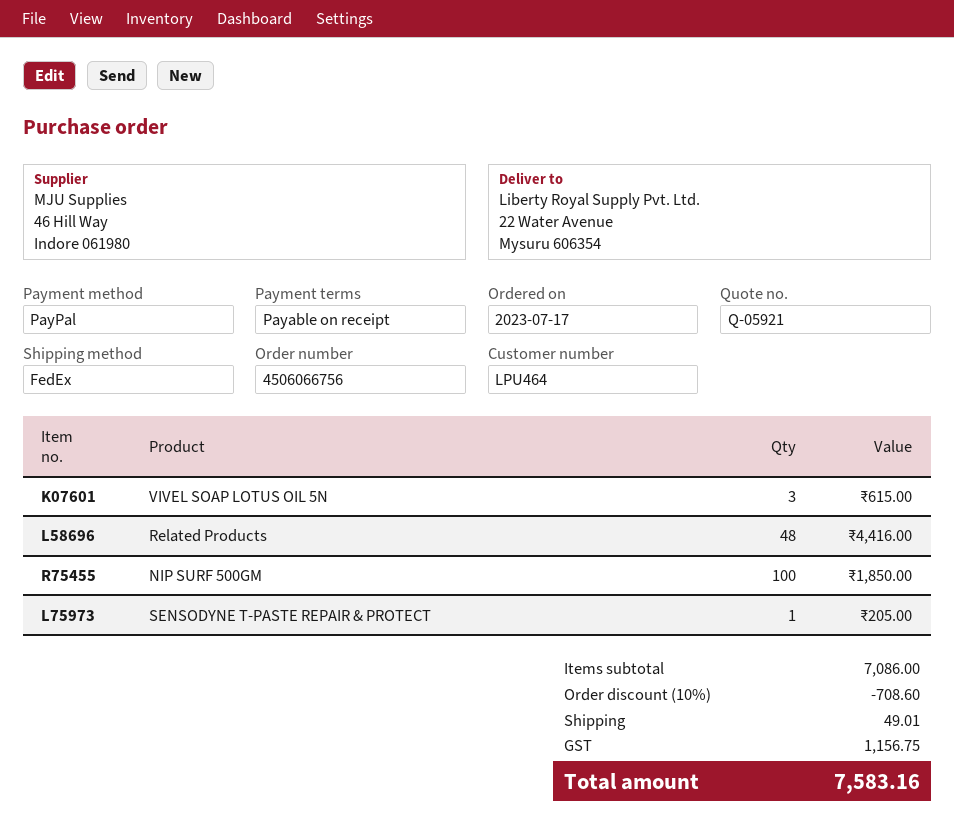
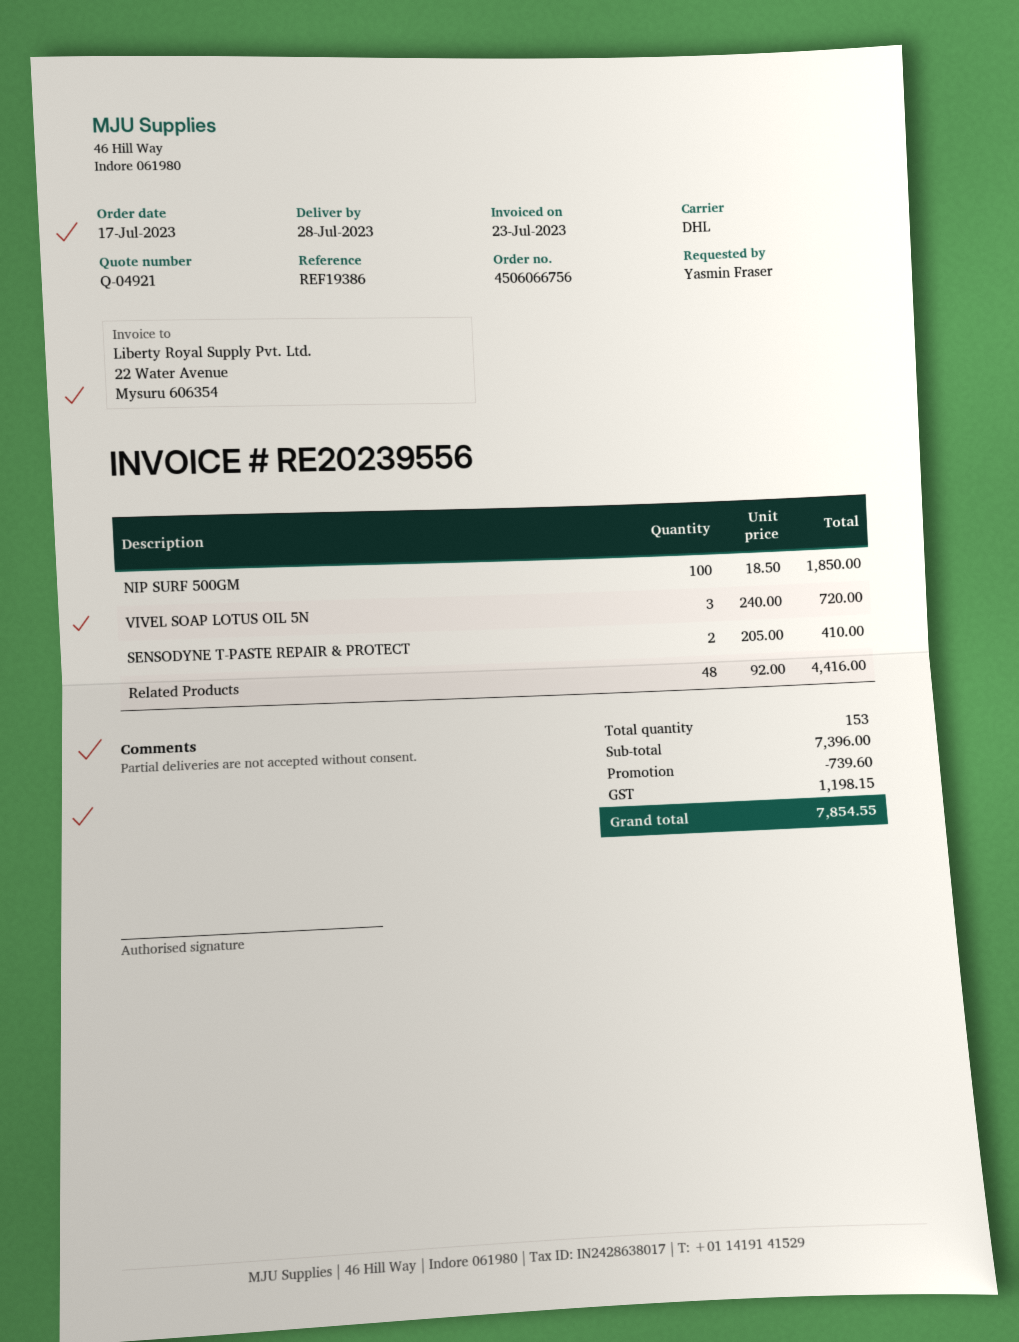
quote number: Q-05921 -> Q-04921
shipping method: FedEx -> DHL
VIVEL SOAP LOTUS OIL 5N: 3 for 615.00 -> 3 for 720.00
SENSODYNE T-PASTE REPAIR & PROTECT: 1 for 205.00 -> 2 for 410.00
subtotal: 7086.00 -> 7396.00
discount: 708.60 -> 739.60
shipping: 49.01 -> none
tax: 1156.75 -> 1198.15
total: 7583.16 -> 7854.55

